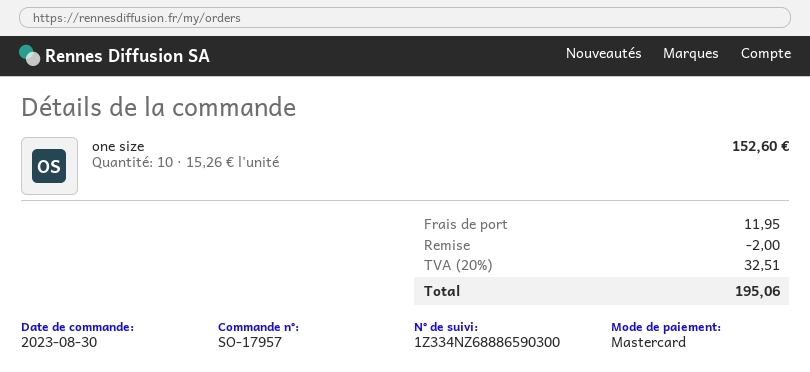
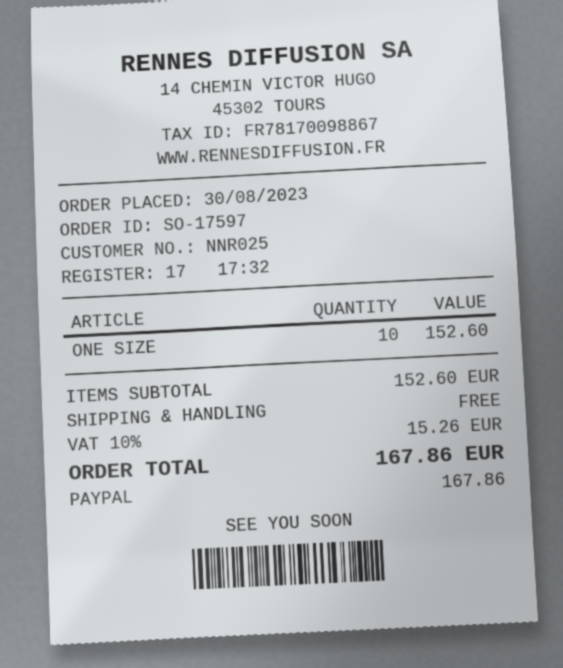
order number: SO-17957 -> SO-17597
payment method: Mastercard -> PayPal
discount: 2.00 -> none
shipping: 11.95 -> 0.00
tax: 20% = 32.51 -> 10% = 15.26
total: 195.06 -> 167.86

